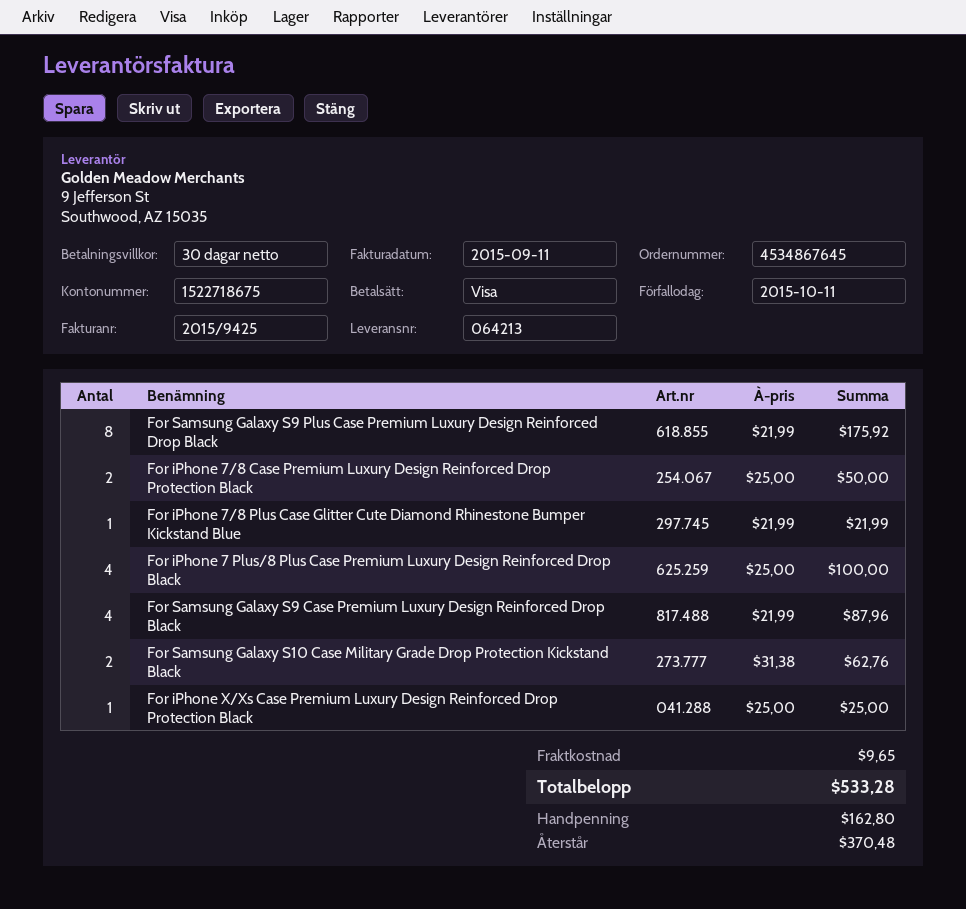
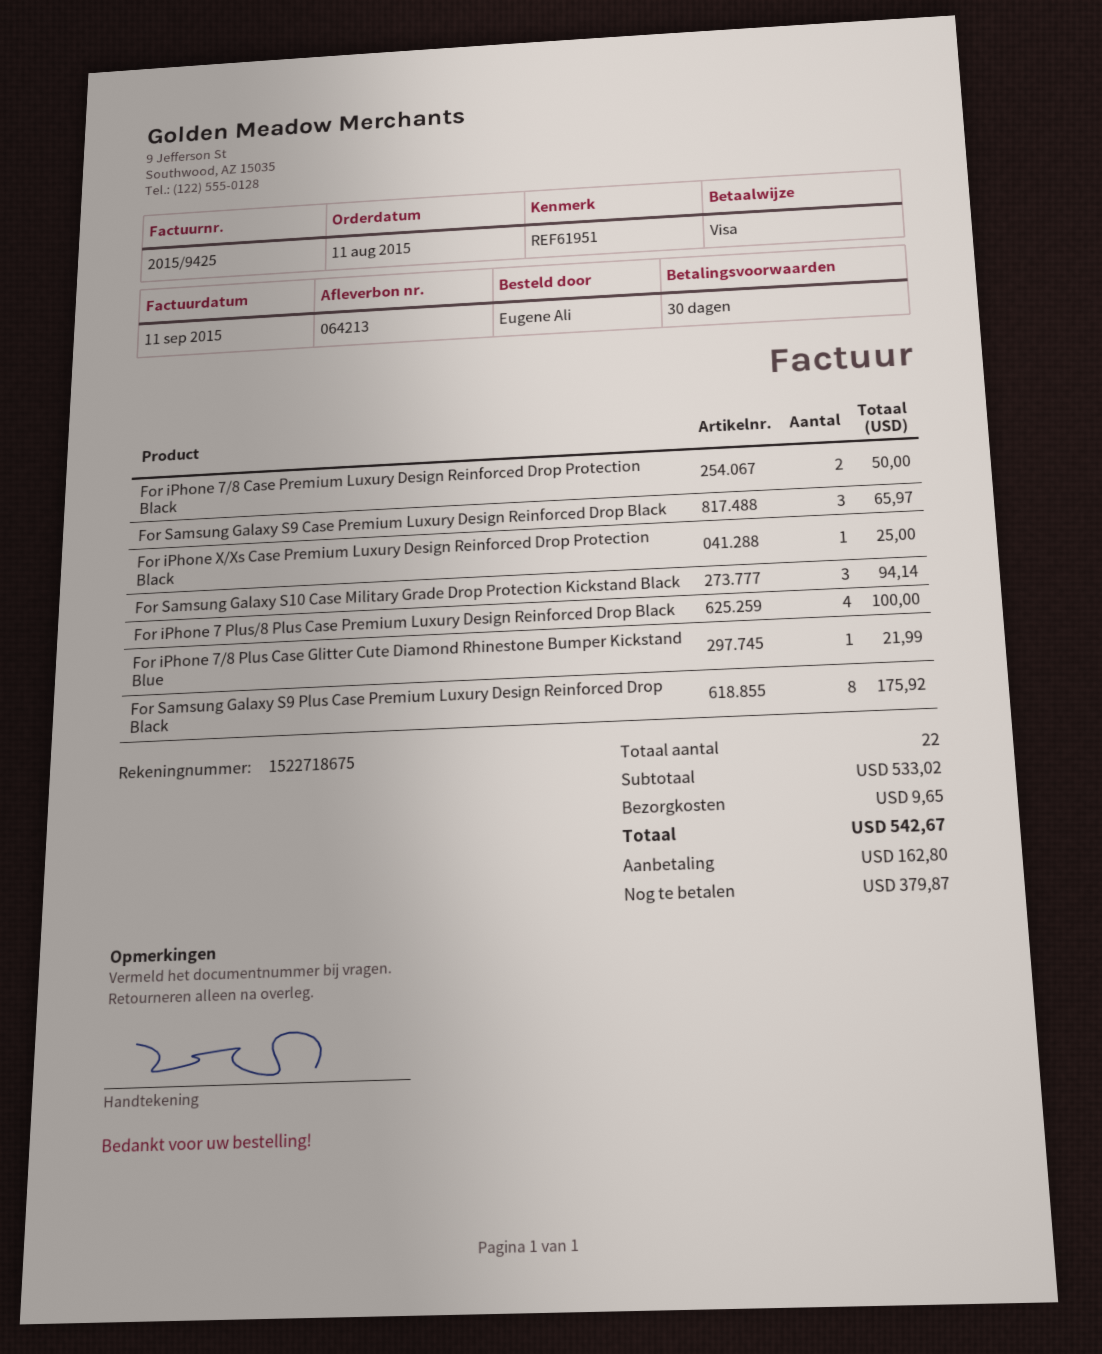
For Samsung Galaxy S9 Case Premium Luxury Design Reinforced Drop Black: 4 for 87.96 -> 3 for 65.97
For Samsung Galaxy S10 Case Military Grade Drop Protection Kickstand Black: 2 for 62.76 -> 3 for 94.14
total: 533.28 -> 542.67
balance: 370.48 -> 379.87

